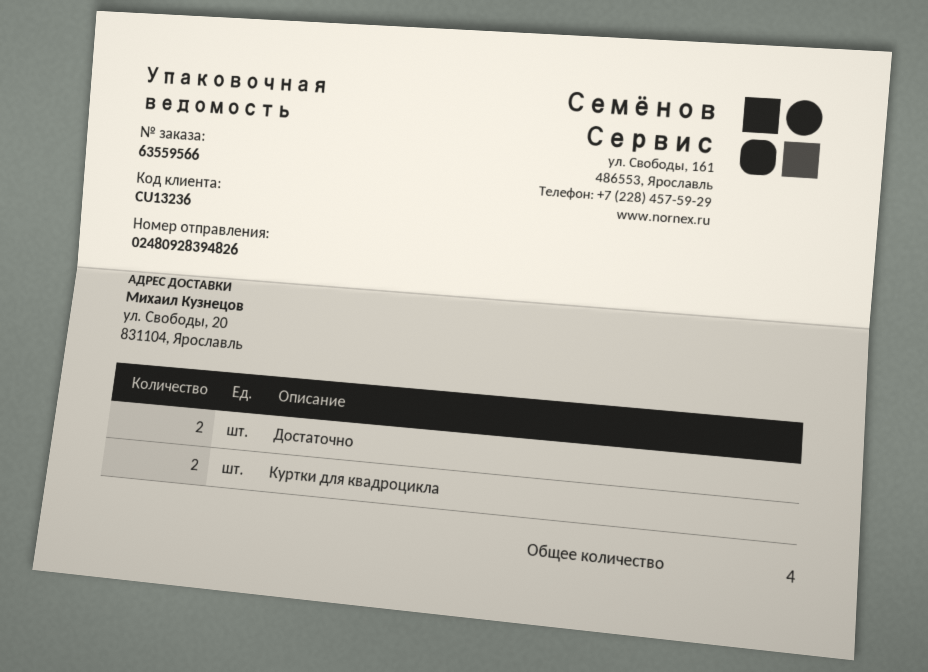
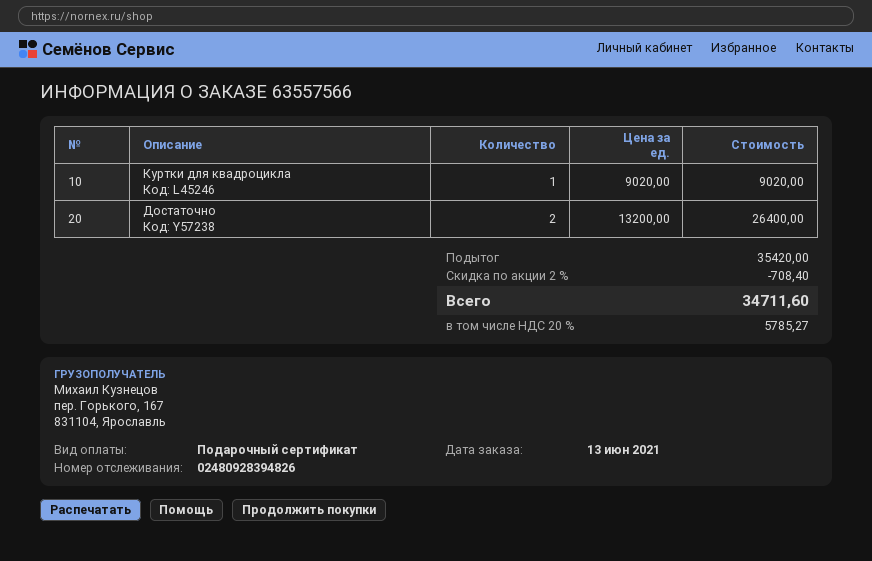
order number: 63559566 -> 63557566
ship to: ул. Свободы, 20, 831104, Ярославль -> пер. Горького, 167, 831104, Ярославль
Куртки для квадроцикла: 2 -> 1

